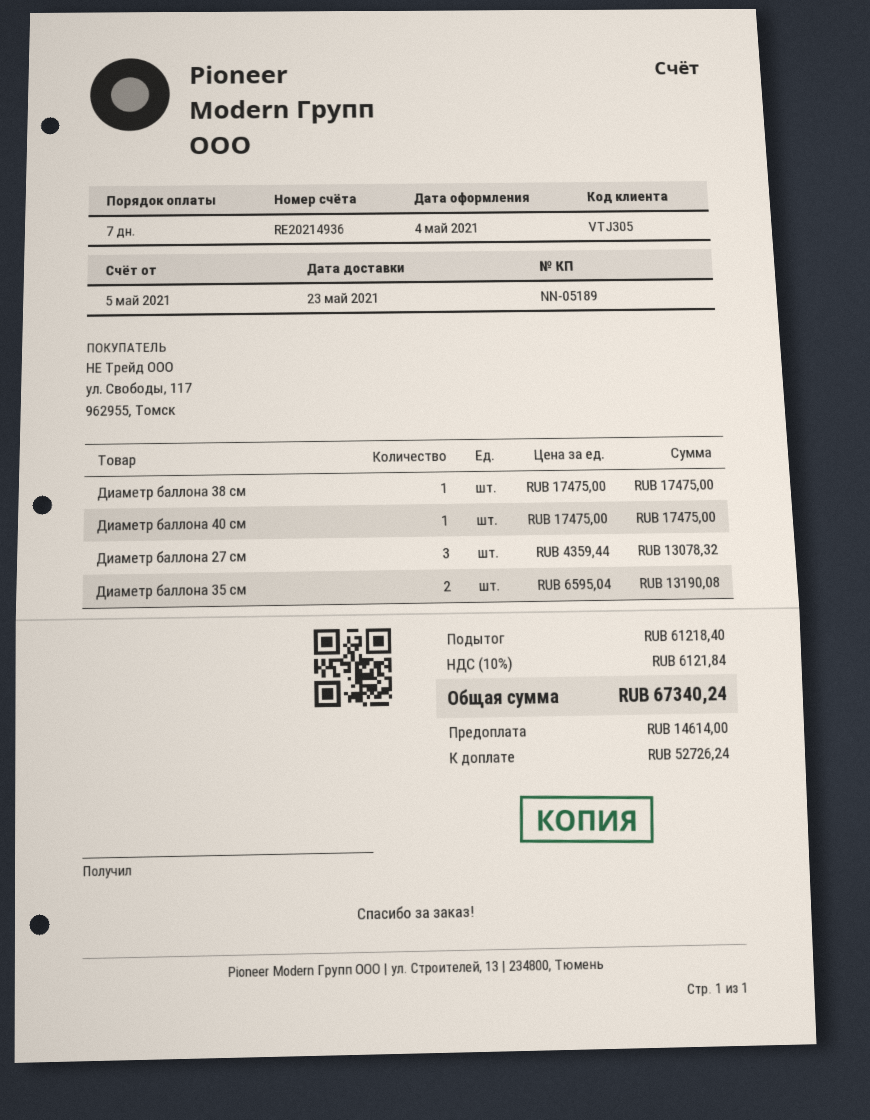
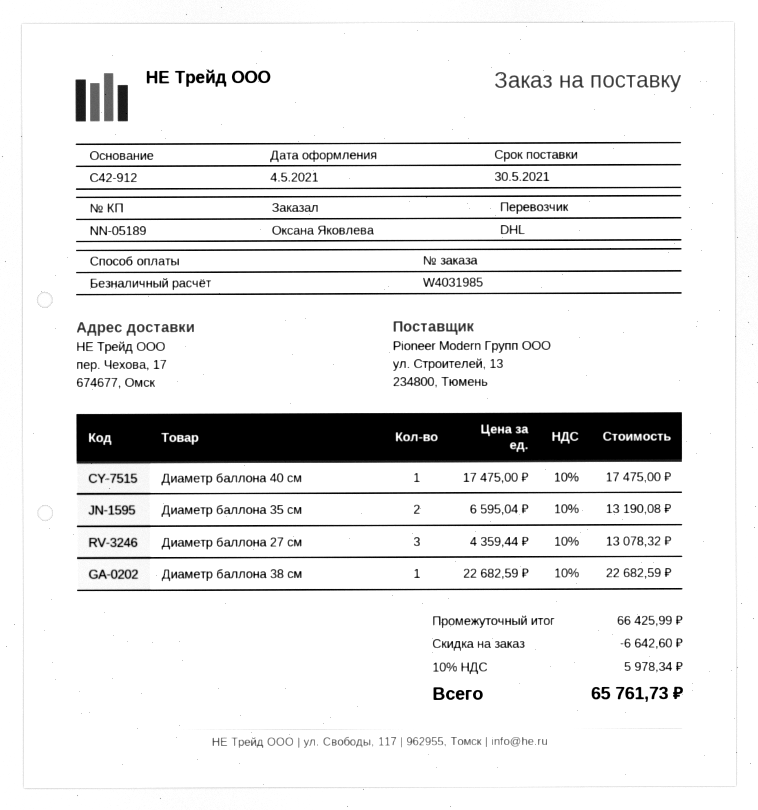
delivery date: 2021-05-23 -> 2021-05-30
Диаметр баллона 38 см: 1 x 17475.00 = 17475.00 -> 1 x 22682.59 = 22682.59
subtotal: 61218.40 -> 66425.99
discount: none -> 6642.60
tax: 10% = 6121.84 -> 10% = 5978.34
total: 67340.24 -> 65761.73

